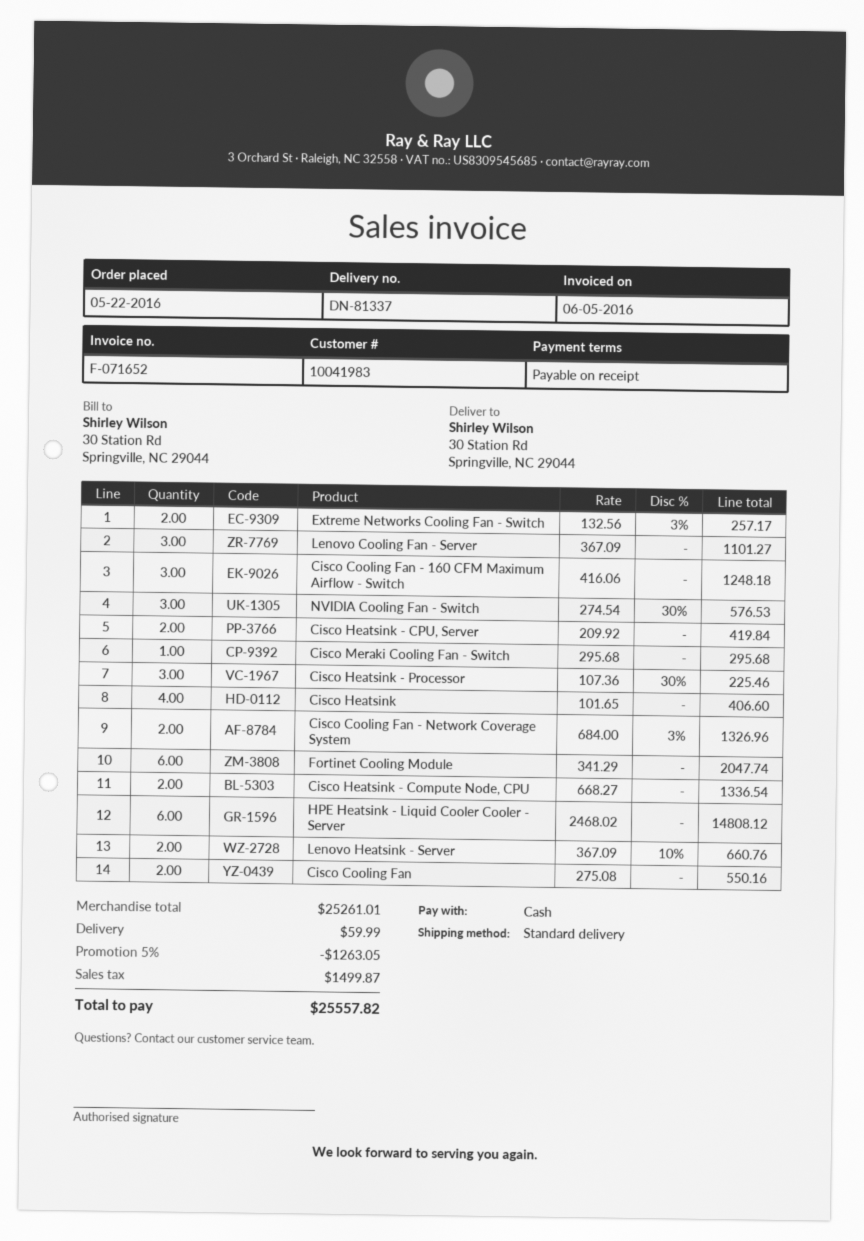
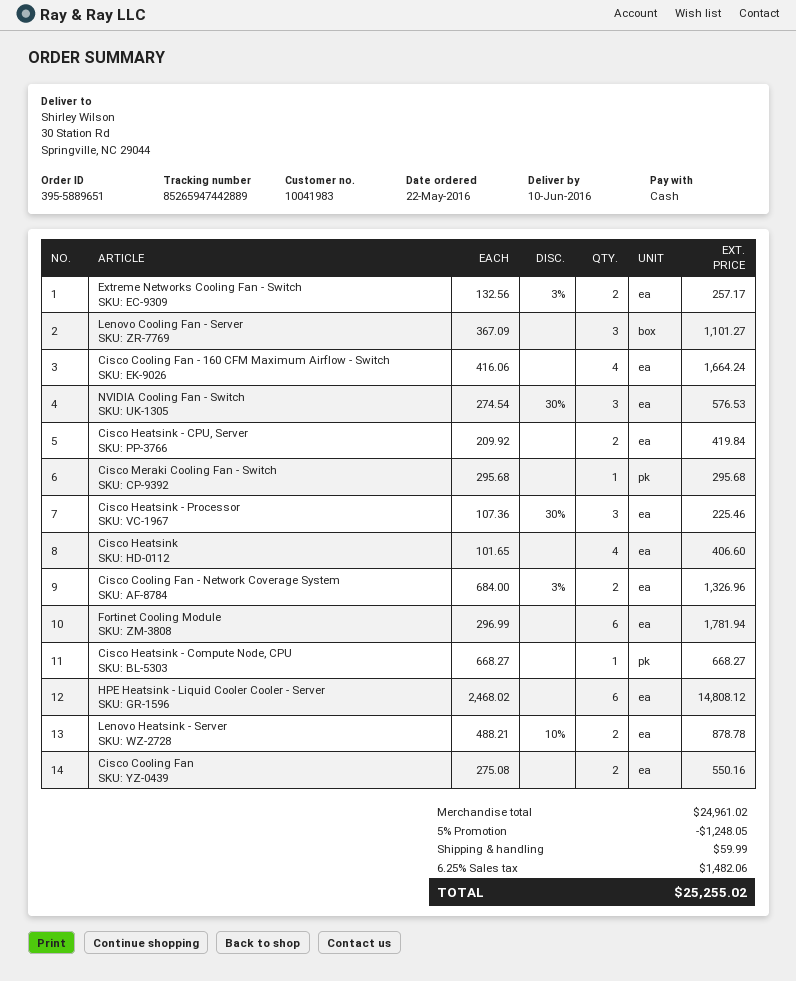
Cisco Cooling Fan - 160 CFM Maximum Airflow - Switch: 3 x 416.06 = 1248.18 -> 4 x 416.06 = 1664.24
Fortinet Cooling Module: 6 x 341.29 = 2047.74 -> 6 x 296.99 = 1781.94
Cisco Heatsink - Compute Node, CPU: 2 x 668.27 = 1336.54 -> 1 x 668.27 = 668.27
Lenovo Heatsink - Server: 2 x 367.09 - 10% = 660.76 -> 2 x 488.21 - 10% = 878.78
subtotal: 25261.01 -> 24961.02
discount: 5% = 1263.05 -> 5% = 1248.05
tax: 1499.87 -> 1482.06
total: 25557.82 -> 25255.02

